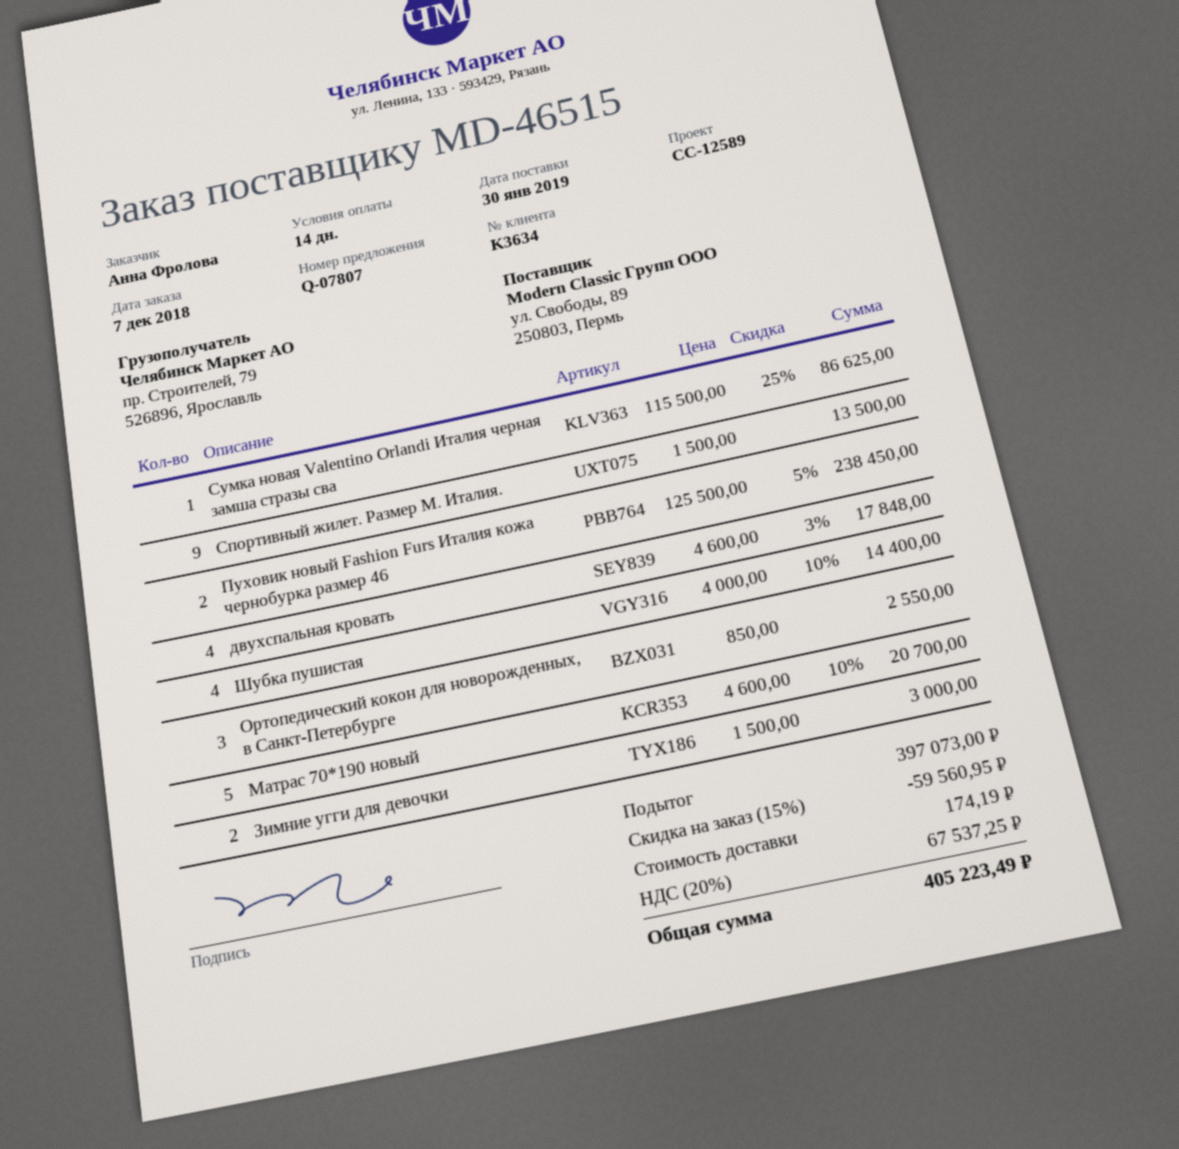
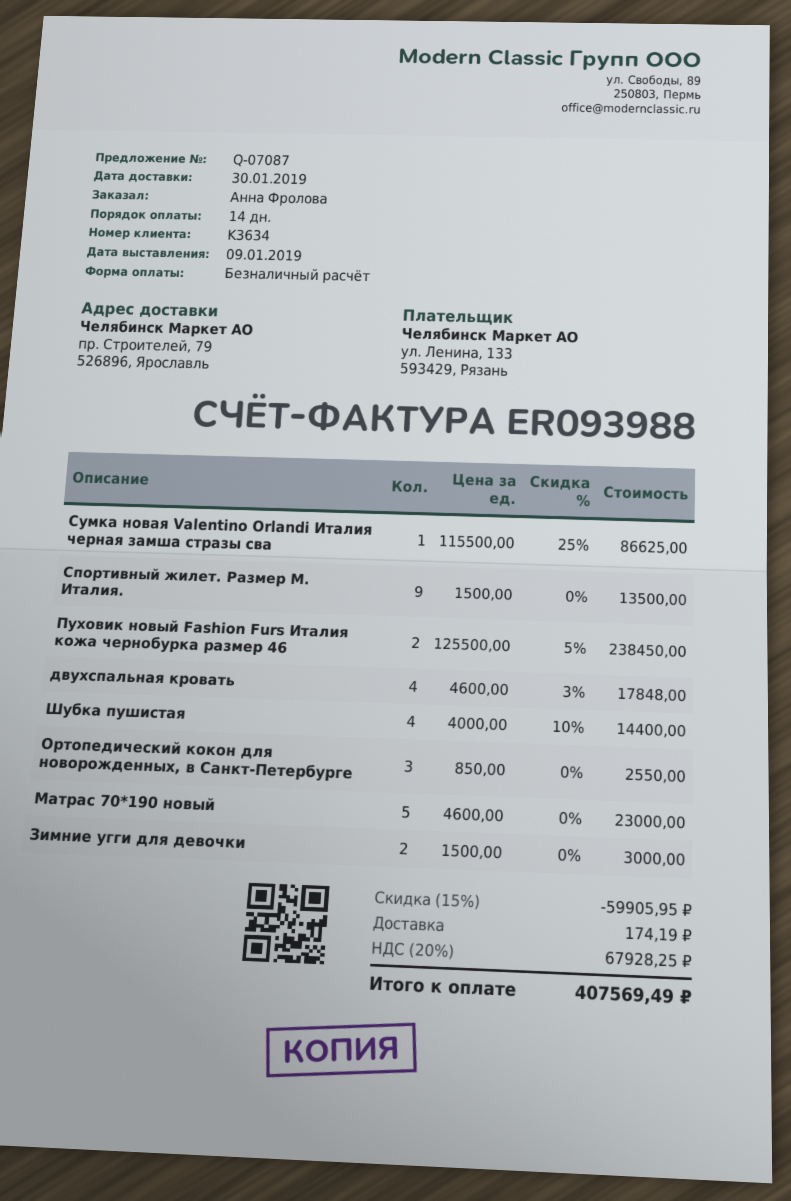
quote number: Q-07807 -> Q-07087
Матрас 70*190 новый: 5 x 4600.00 - 10% = 20700.00 -> 5 x 4600.00 = 23000.00
discount: 15% = 59560.95 -> 15% = 59905.95
tax: 20% = 67537.25 -> 20% = 67928.25
total: 405223.49 -> 407569.49

